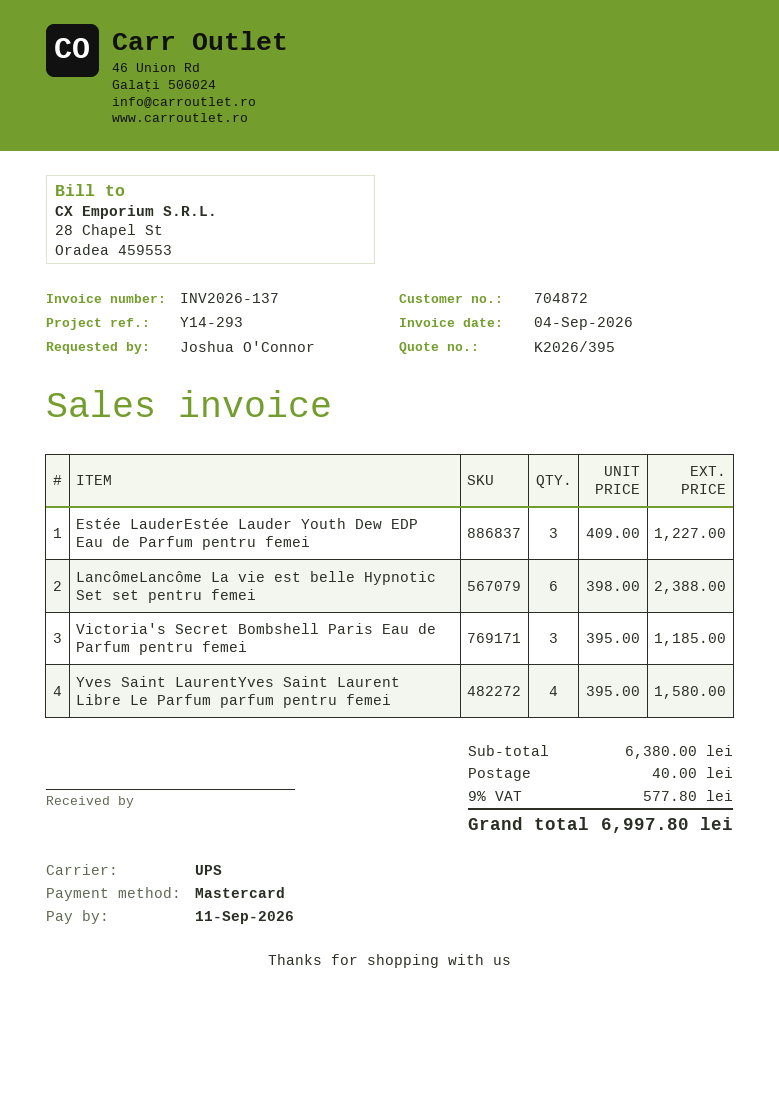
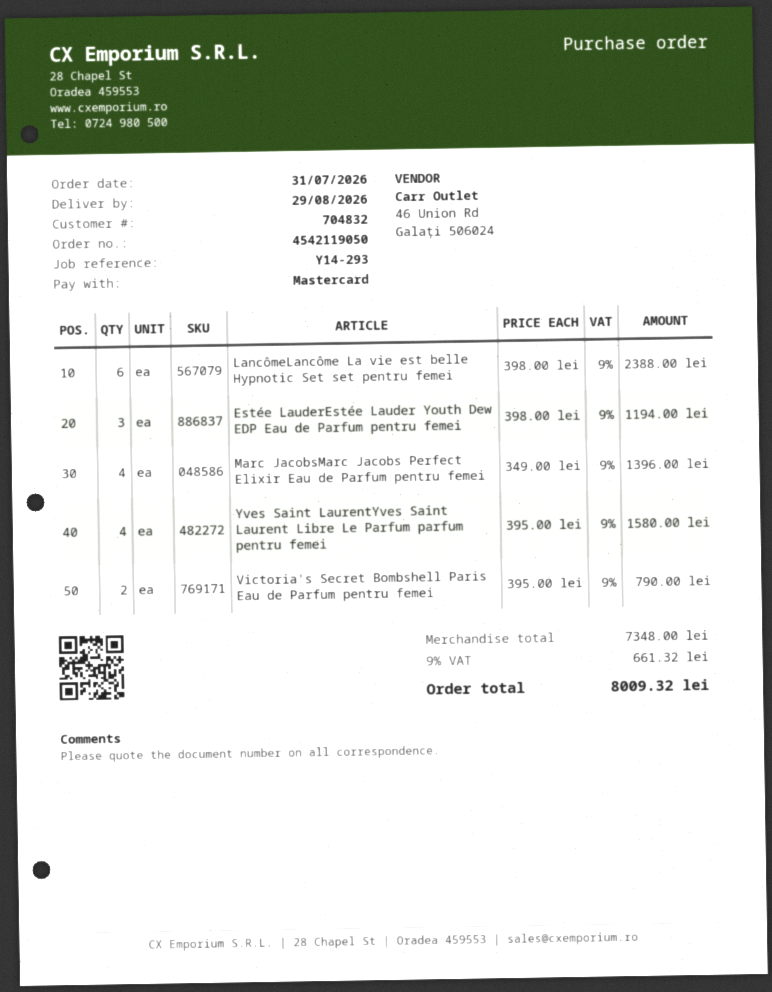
customer number: 704872 -> 704832
Estée LauderEstée Lauder Youth Dew EDP Eau de Parfum pentru femei: 3 x 409.00 = 1227.00 -> 3 x 398.00 = 1194.00
Victoria's Secret Bombshell Paris Eau de Parfum pentru femei: 3 x 395.00 = 1185.00 -> 2 x 395.00 = 790.00
Marc JacobsMarc Jacobs Perfect Elixir Eau de Parfum pentru femei: none -> 4 x 349.00 = 1396.00
subtotal: 6380.00 -> 7348.00
shipping: 40.00 -> none
tax: 9% = 577.80 -> 9% = 661.32
total: 6997.80 -> 8009.32

